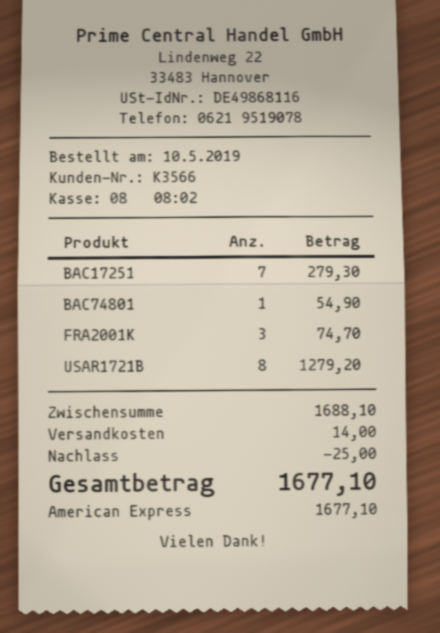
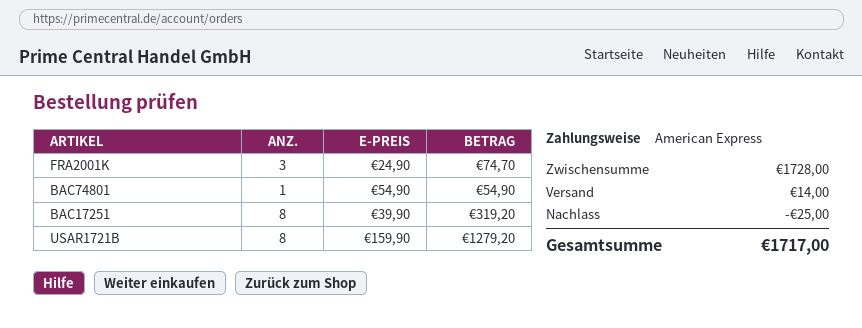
BAC17251: 7 for 279.30 -> 8 for 319.20
subtotal: 1688.10 -> 1728.00
total: 1677.10 -> 1717.00

